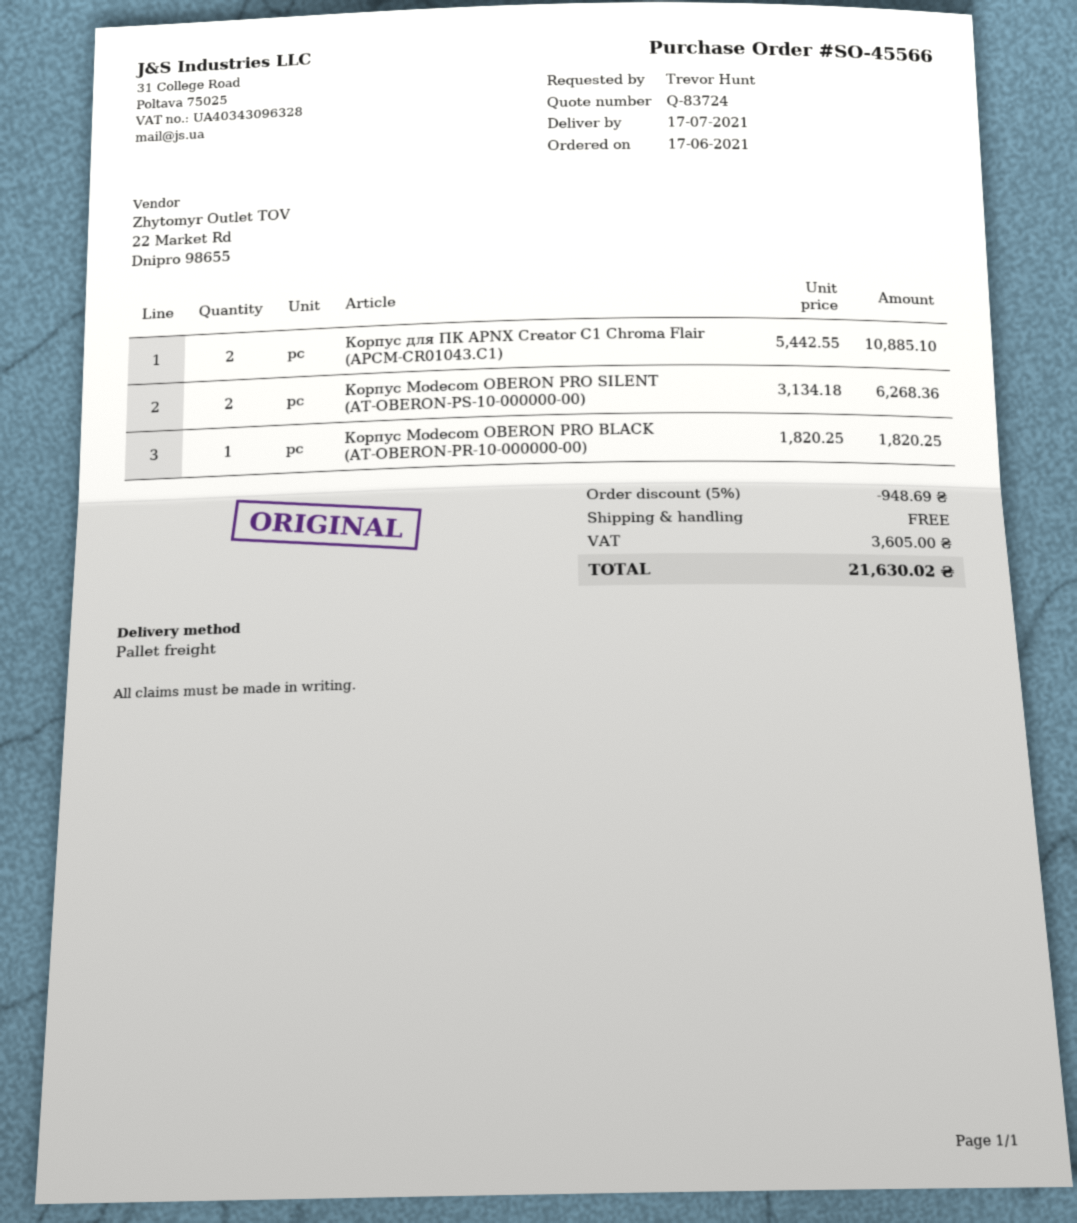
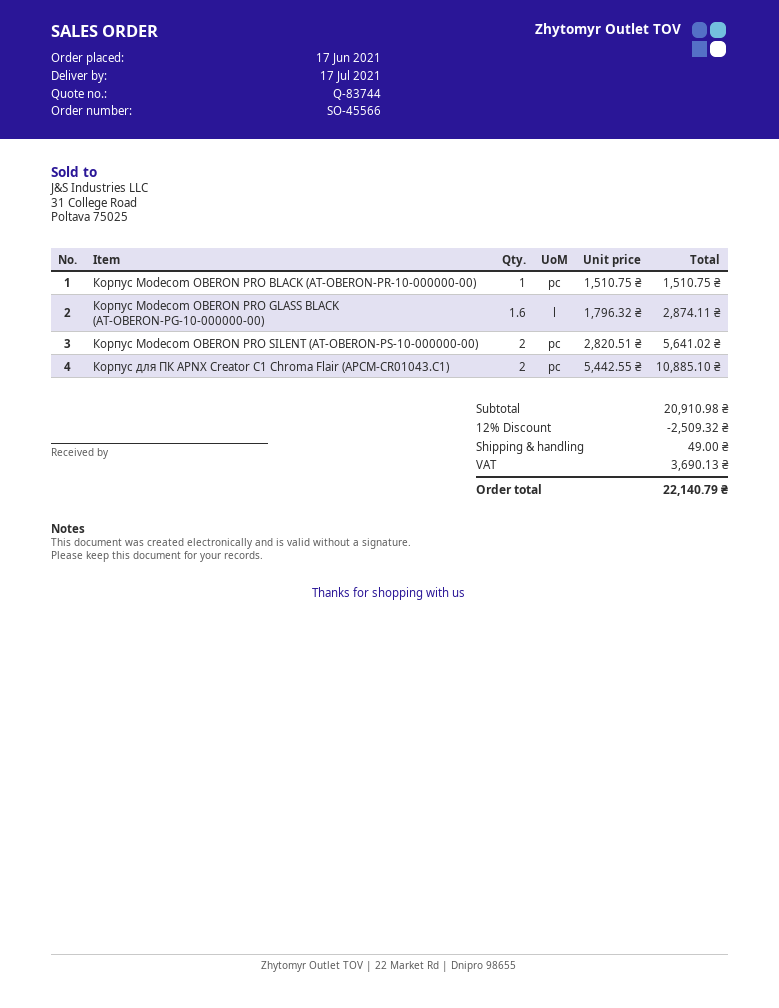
quote number: Q-83724 -> Q-83744
Корпус Modecom OBERON PRO SILENT (AT-OBERON-PS-10-000000-00): 2 x 3134.18 = 6268.36 -> 2 x 2820.51 = 5641.02
Корпус Modecom OBERON PRO BLACK (AT-OBERON-PR-10-000000-00): 1 x 1820.25 = 1820.25 -> 1 x 1510.75 = 1510.75
Корпус Modecom OBERON PRO GLASS BLACK (AT-OBERON-PG-10-000000-00): none -> 1.6 x 1796.32 = 2874.11
discount: 5% = 948.69 -> 12% = 2509.32
shipping: 0.00 -> 49.00
tax: 3605.00 -> 3690.13
total: 21630.02 -> 22140.79

